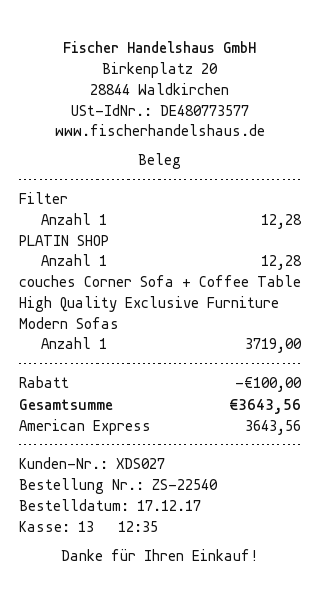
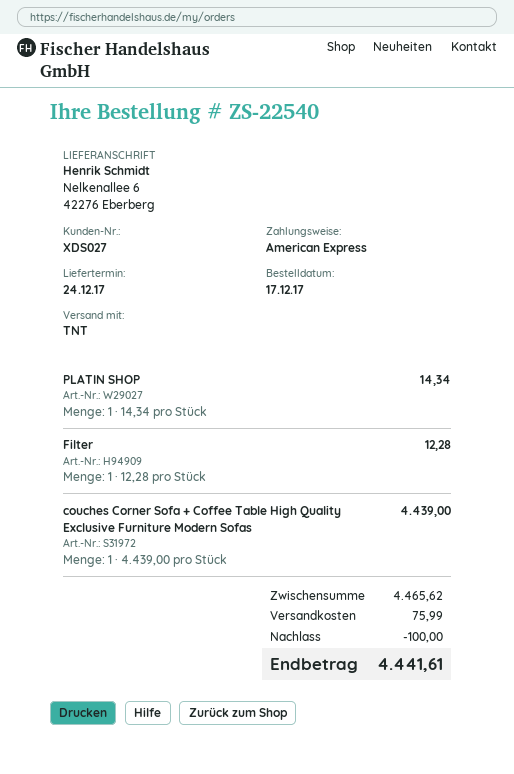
PLATIN SHOP: 1 for 12.28 -> 1 for 14.34
couches Corner Sofa + Coffee Table High Quality Exclusive Furniture Modern Sofas: 1 for 3719.00 -> 1 for 4439.00
shipping: none -> 75.99
total: 3643.56 -> 4441.61

